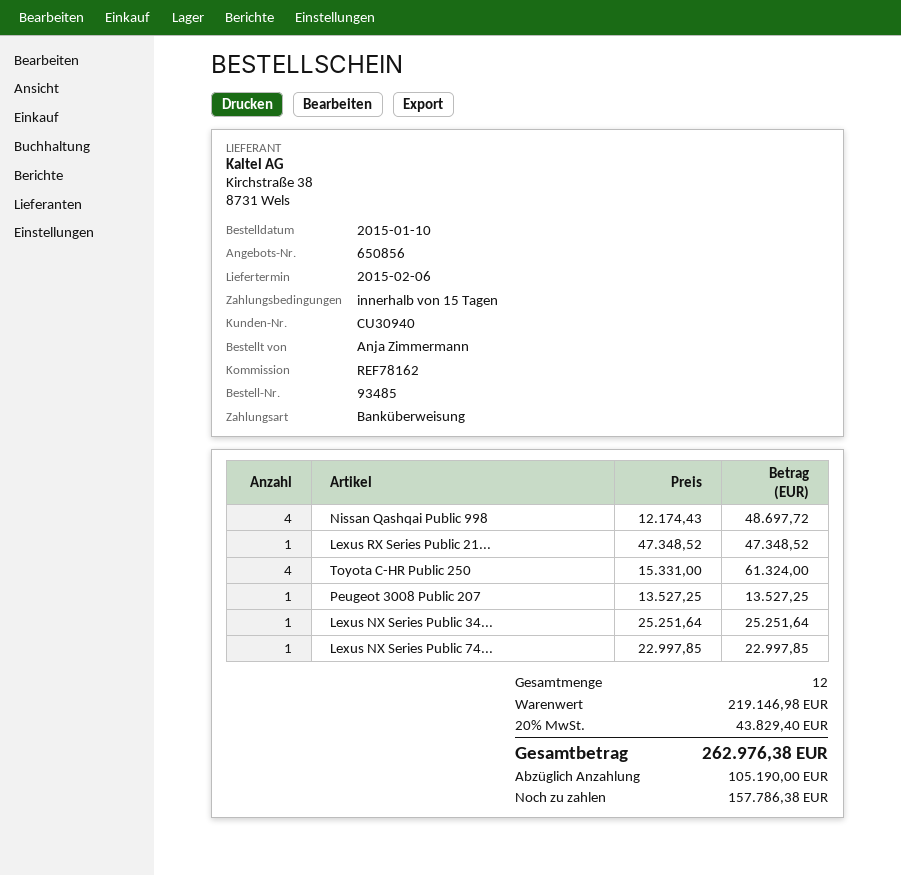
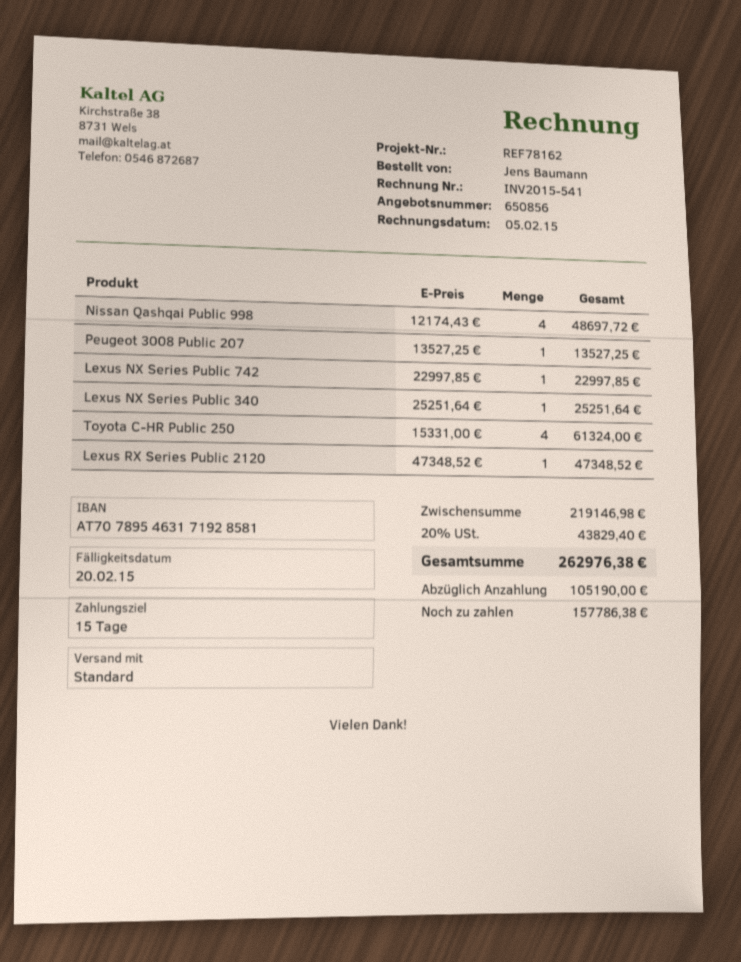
ordered by: Anja Zimmermann -> Jens Baumann

